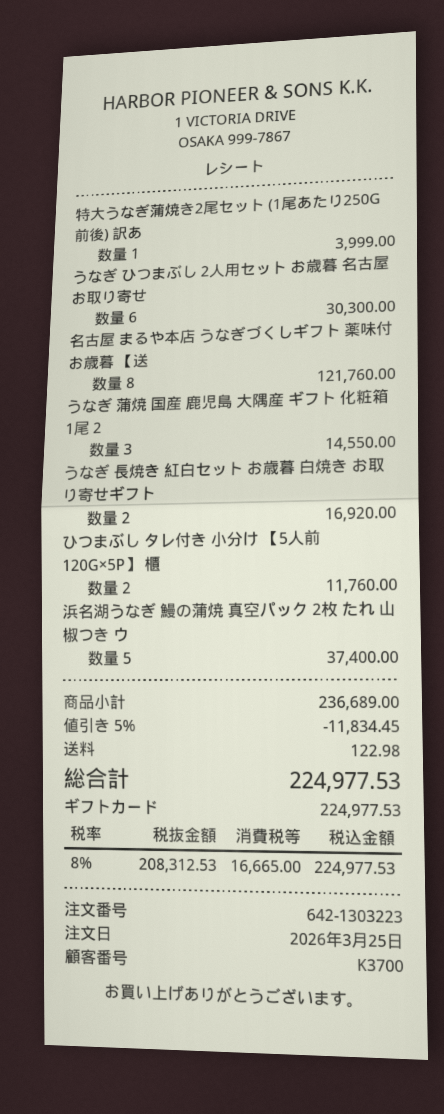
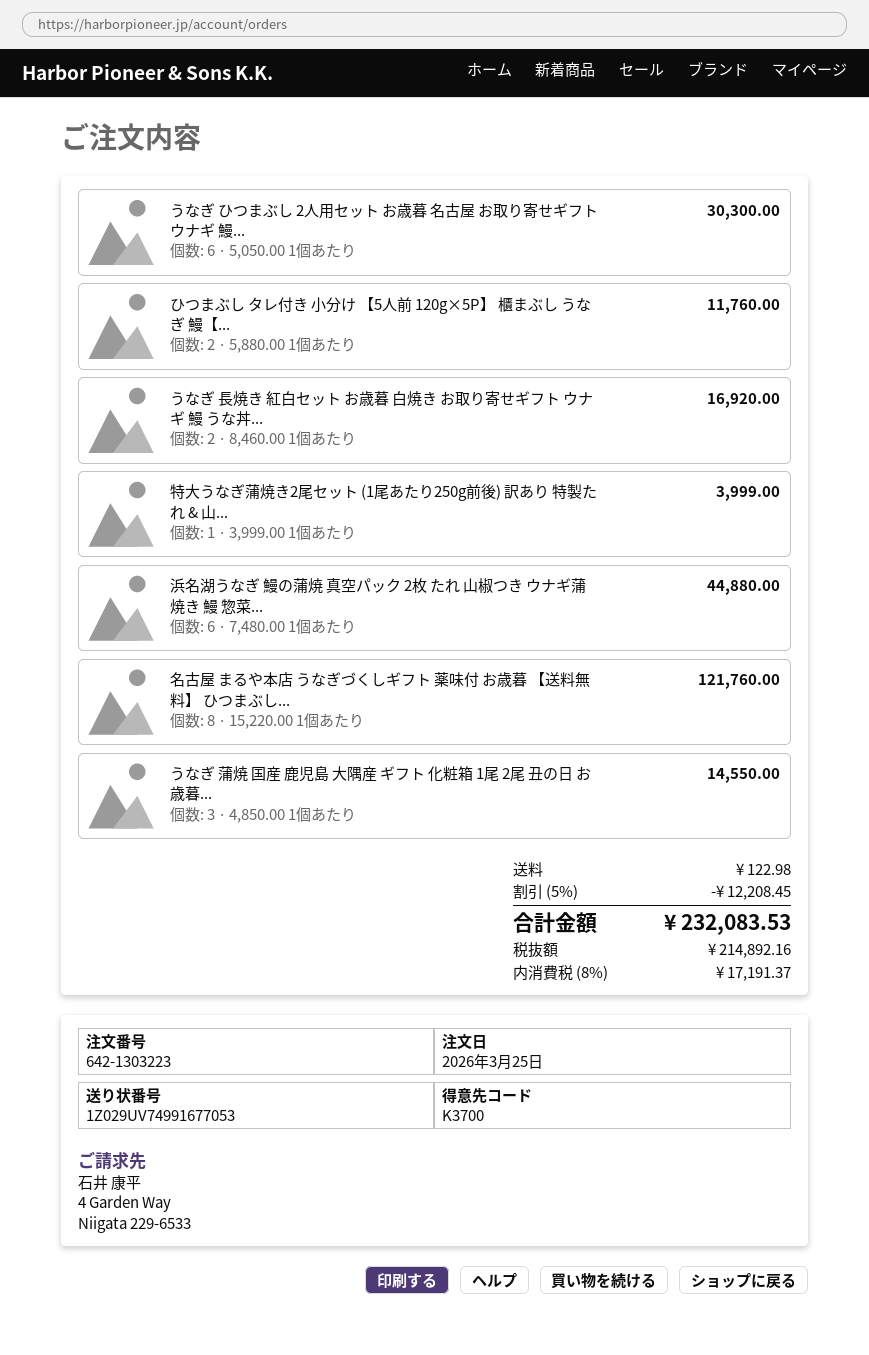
浜名湖うなぎ 鰻の蒲焼 真空パック 2枚 たれ 山椒つき ウ: 5 for 37400.00 -> 6 for 44880.00
discount: 5% = 11834.45 -> 5% = 12208.45
net: 208312.53 -> 214892.16
tax: 8% = 16665.00 -> 8% = 17191.37
total: 224977.53 -> 232083.53

